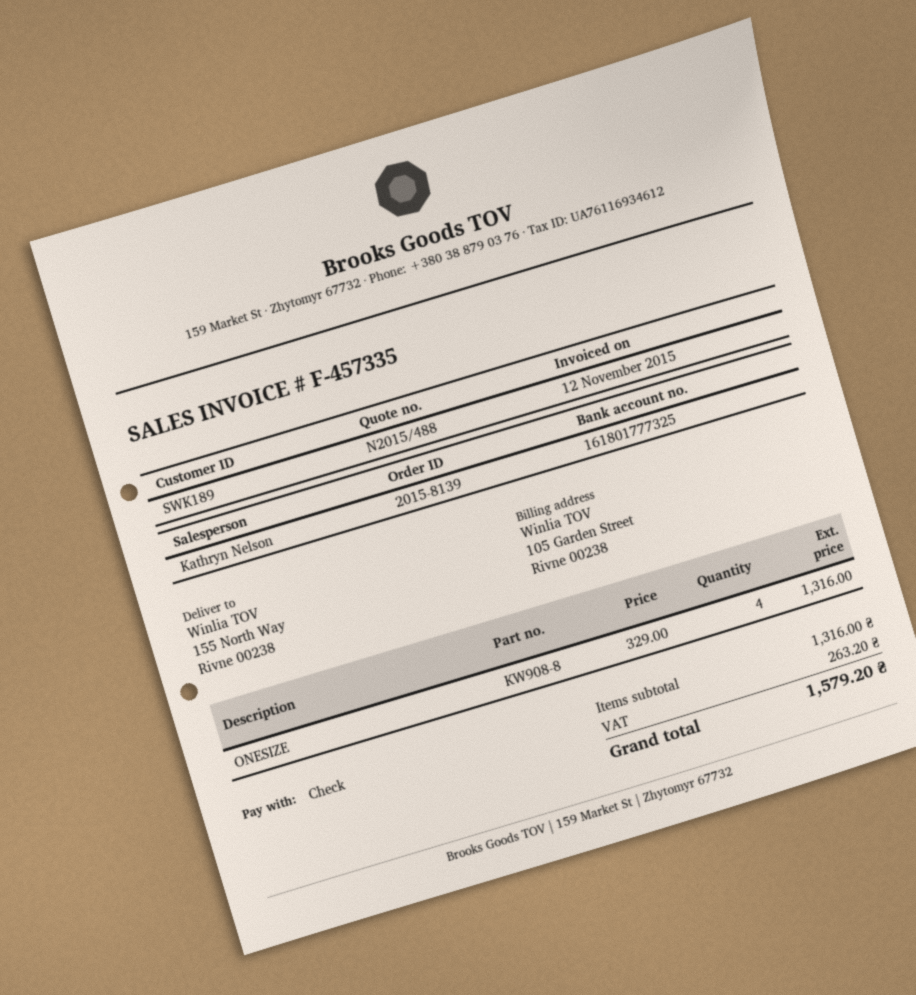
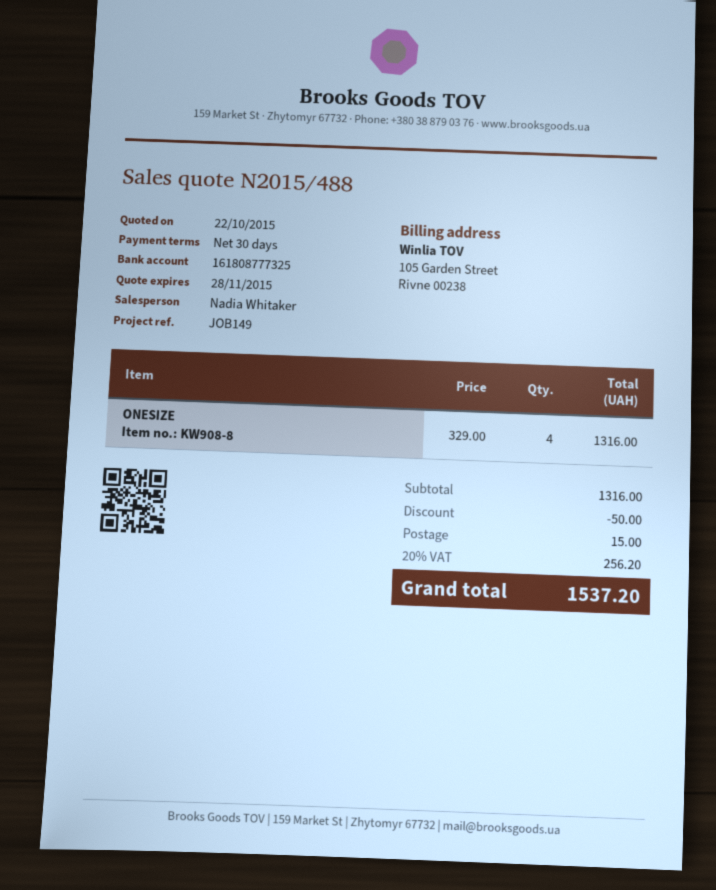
sales rep: Kathryn Nelson -> Nadia Whitaker
bank account: 161801777325 -> 161808777325
discount: none -> 50.00
shipping: none -> 15.00
tax: 263.20 -> 256.20
total: 1579.20 -> 1537.20

